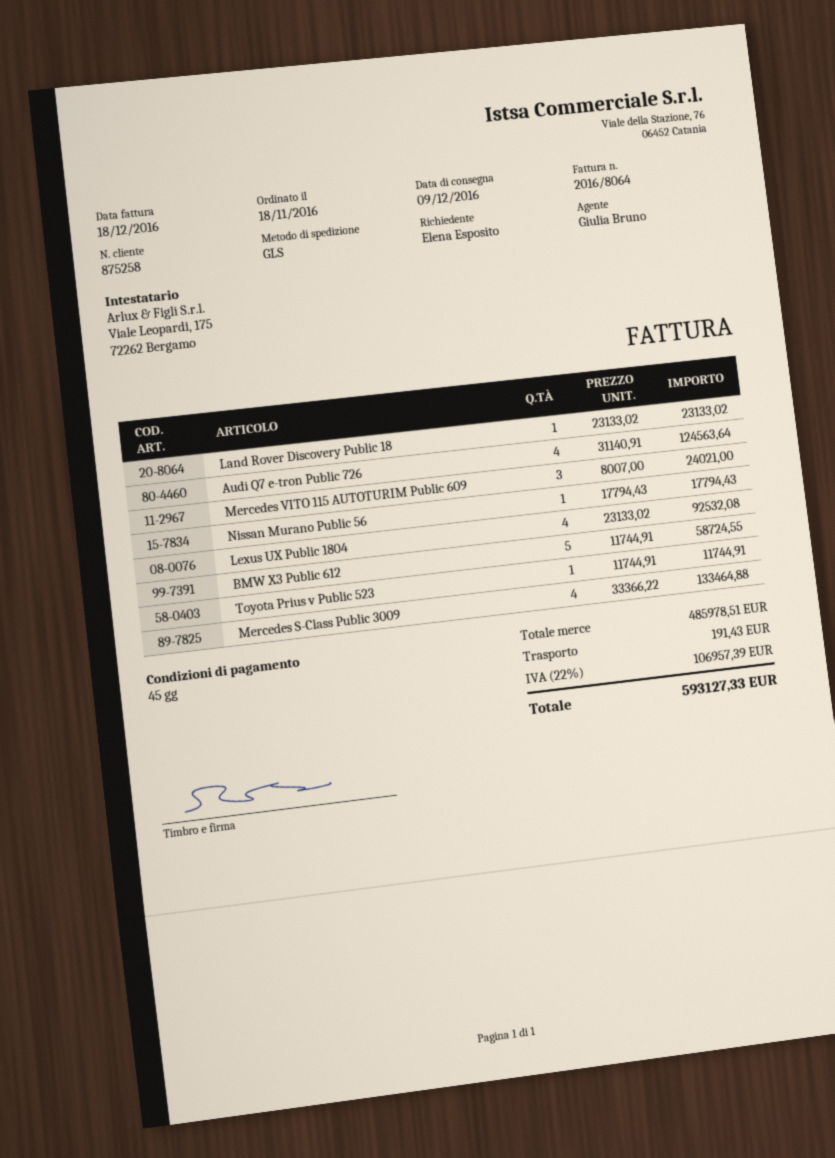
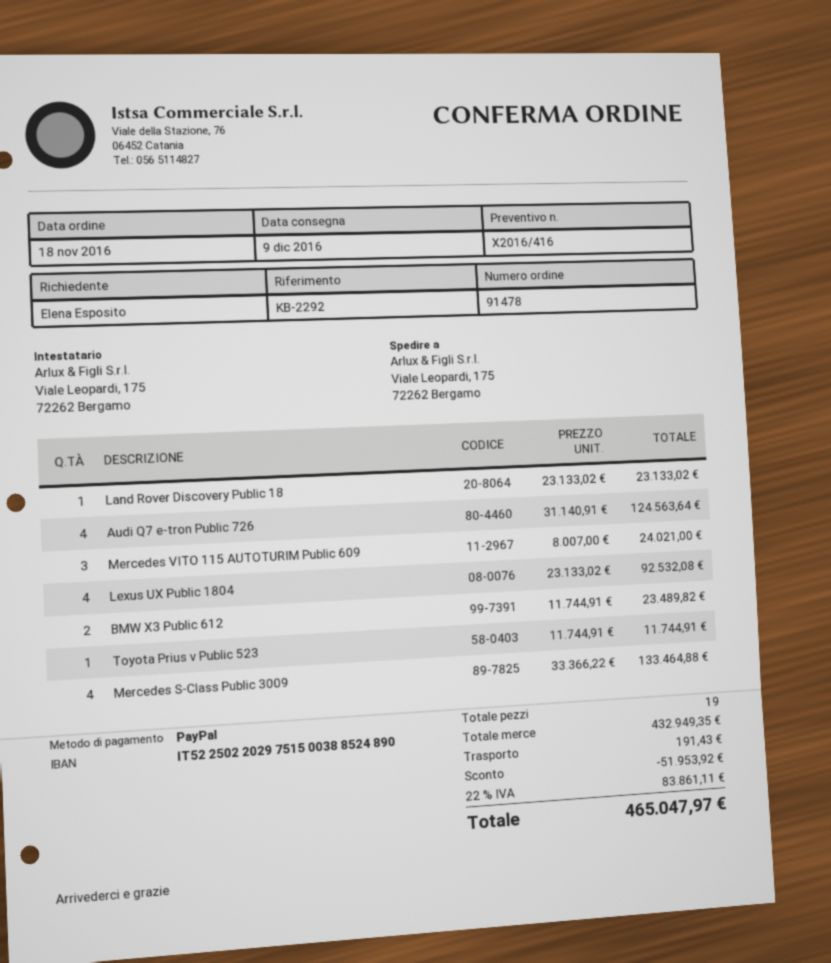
Nissan Murano Public 56: 1 x 17794.43 = 17794.43 -> none
BMW X3 Public 612: 5 x 11744.91 = 58724.55 -> 2 x 11744.91 = 23489.82
subtotal: 485978.51 -> 432949.35
discount: none -> 51953.92
tax: 22% = 106957.39 -> 22% = 83861.11
total: 593127.33 -> 465047.97

